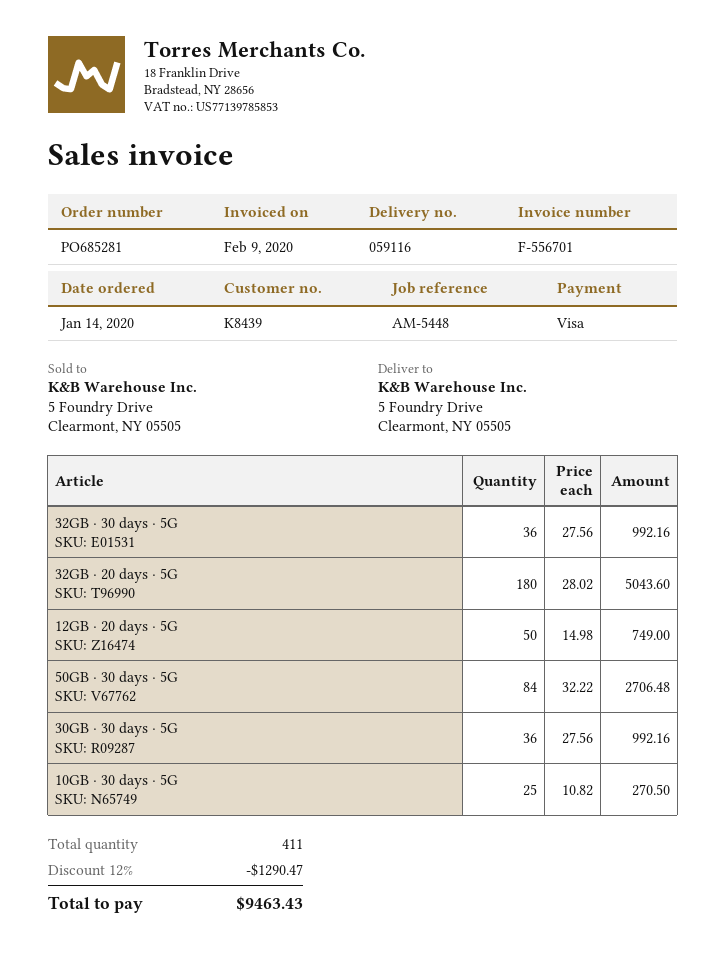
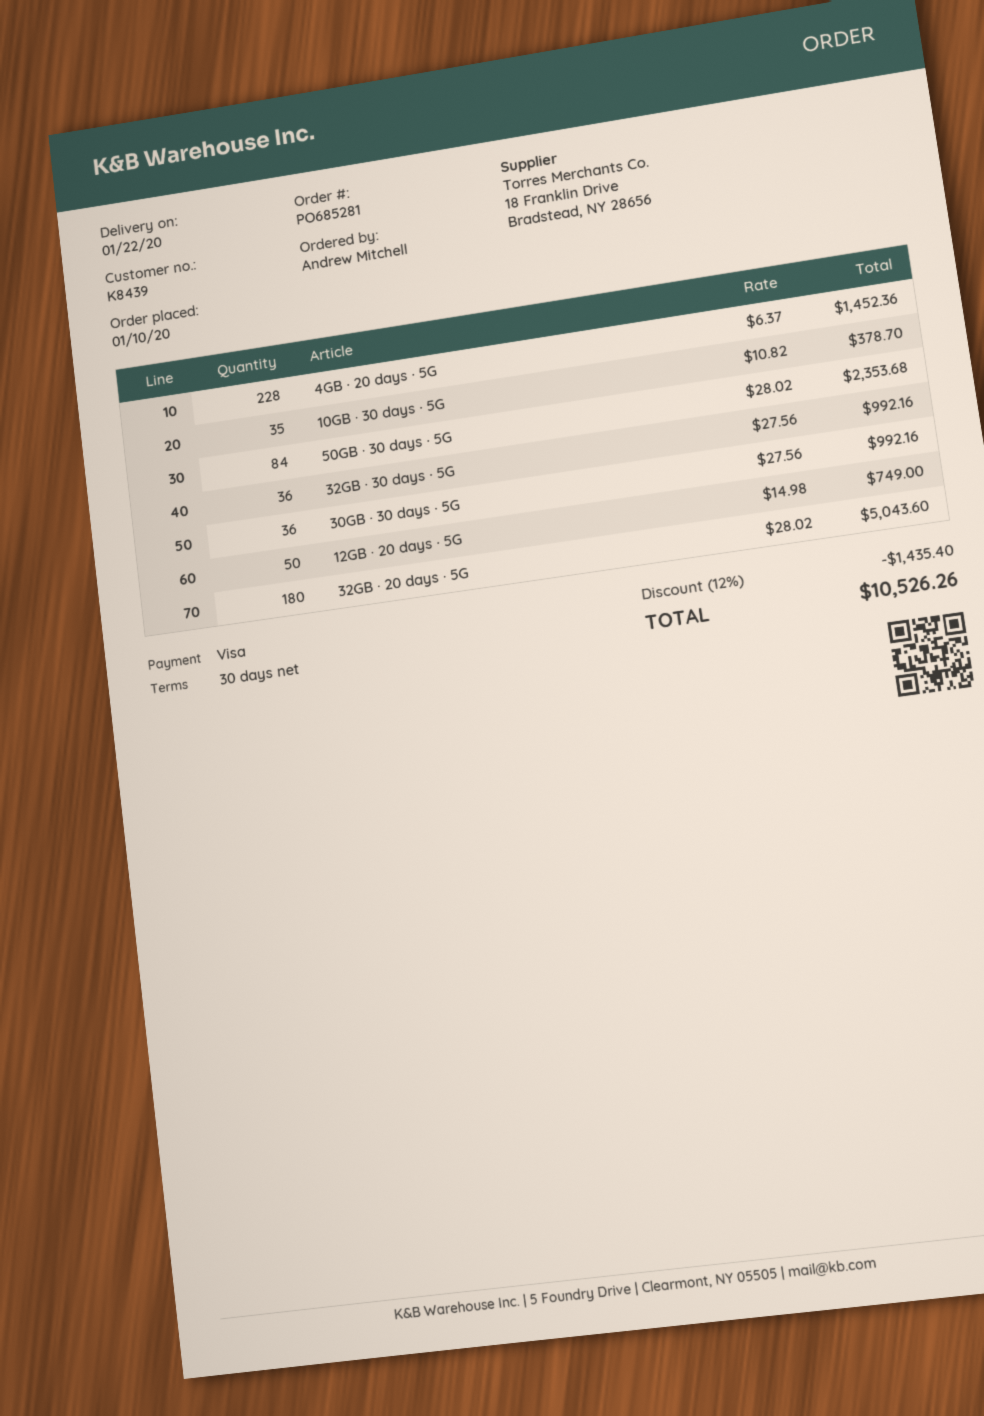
order date: 2020-01-14 -> 2020-01-10
50GB · 30 days · 5G: 84 x 32.22 = 2706.48 -> 84 x 28.02 = 2353.68
10GB · 30 days · 5G: 25 x 10.82 = 270.50 -> 35 x 10.82 = 378.70
4GB · 20 days · 5G: none -> 228 x 6.37 = 1452.36
discount: 12% = 1290.47 -> 12% = 1435.40
total: 9463.43 -> 10526.26

